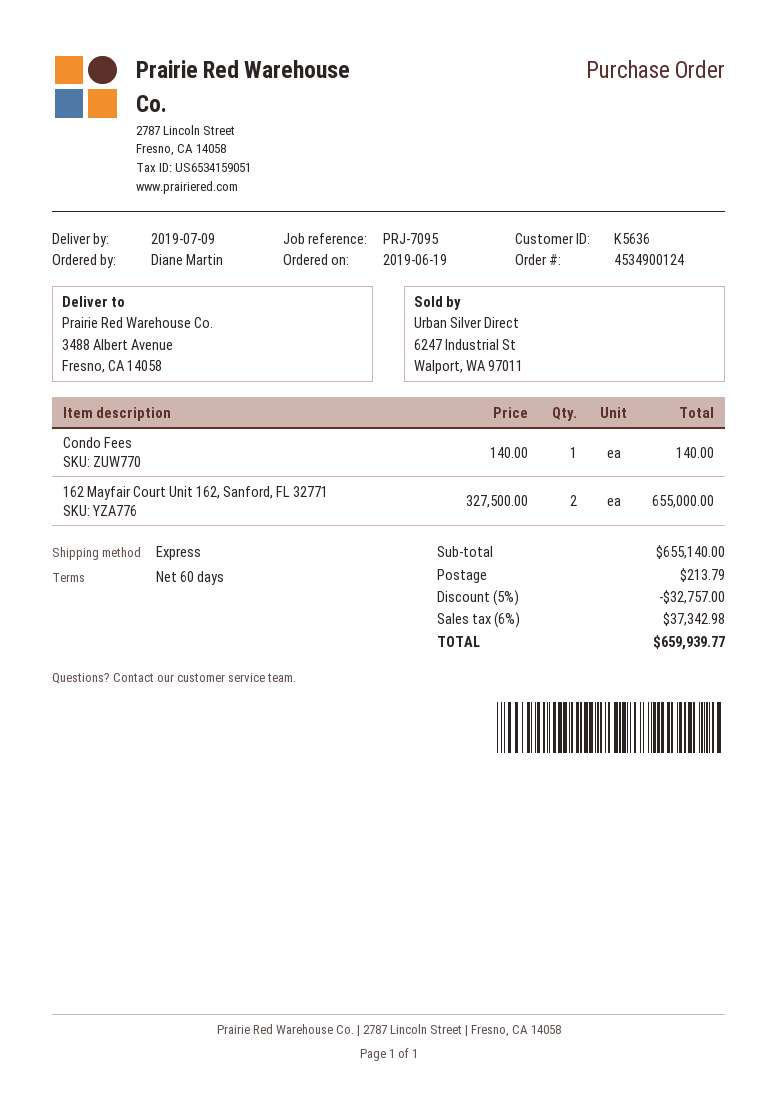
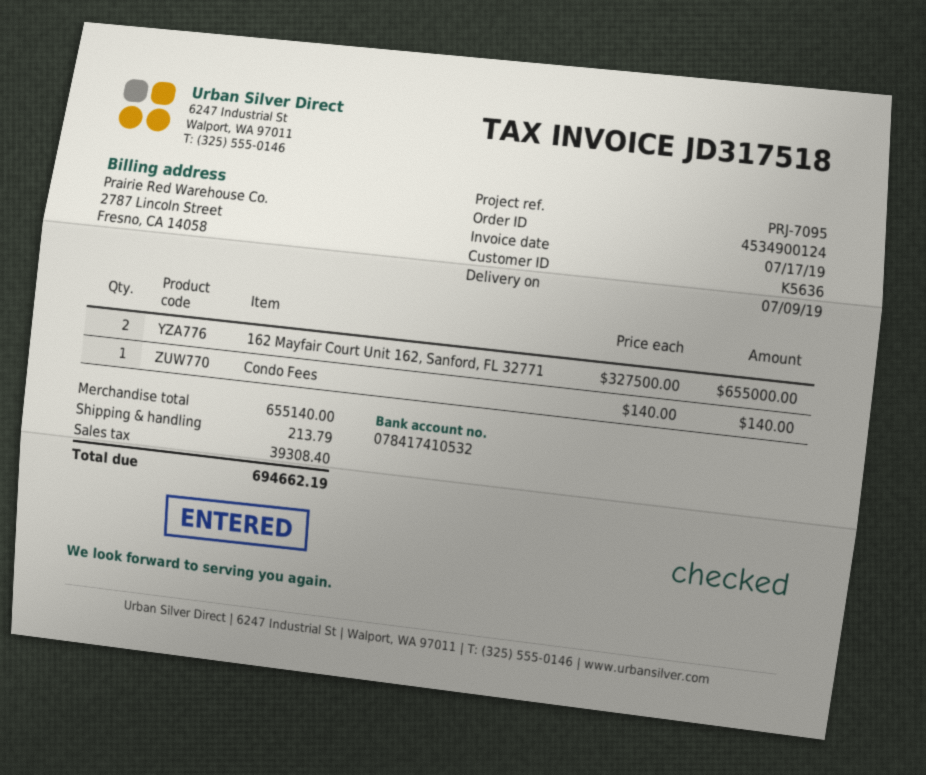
discount: 5% = 32757.00 -> none
tax: 37342.98 -> 39308.40
total: 659939.77 -> 694662.19

